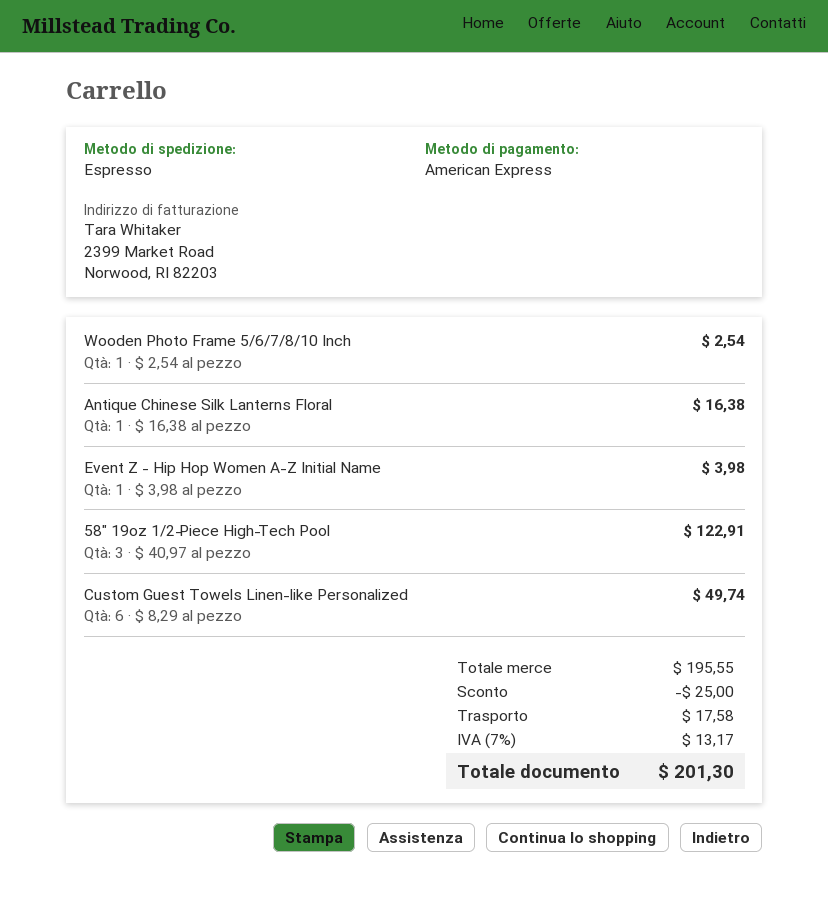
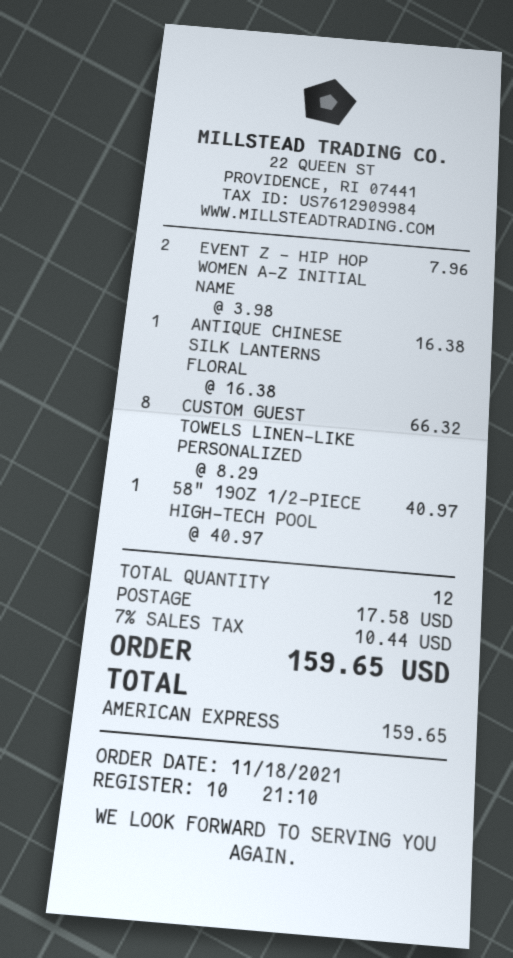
Wooden Photo Frame 5/6/7/8/10 Inch: 1 x 2.54 = 2.54 -> none
Event Z - Hip Hop Women A-Z Initial Name: 1 x 3.98 = 3.98 -> 2 x 3.98 = 7.96
58" 19oz 1/2‑Piece High‑Tech Pool: 3 x 40.97 = 122.91 -> 1 x 40.97 = 40.97
Custom Guest Towels Linen-like Personalized: 6 x 8.29 = 49.74 -> 8 x 8.29 = 66.32
discount: 25.00 -> none
tax: 7% = 13.17 -> 7% = 10.44
total: 201.30 -> 159.65

